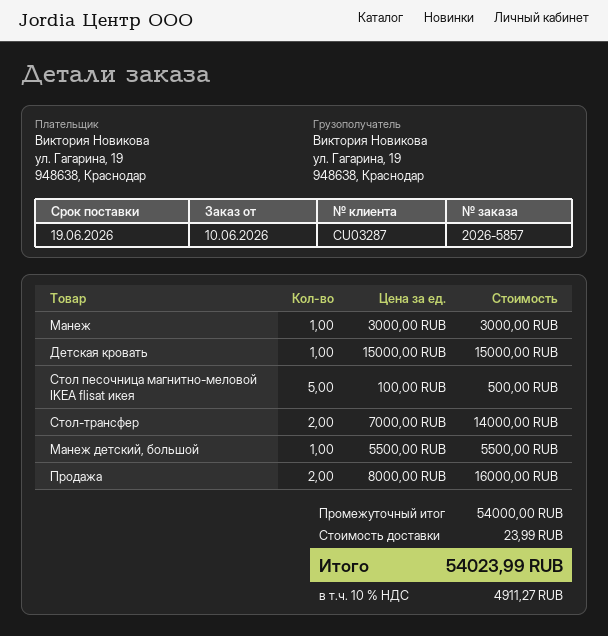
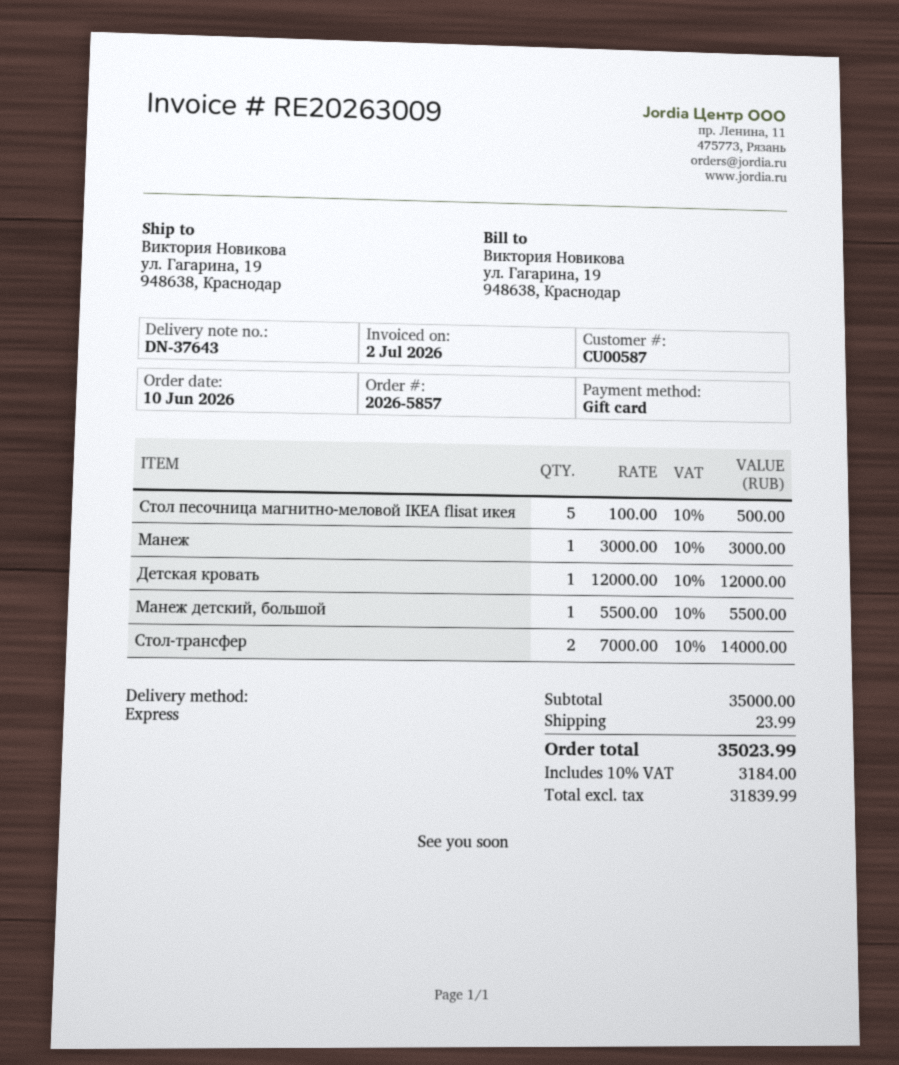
customer number: CU03287 -> CU00587
Детская кровать: 1 x 15000.00 = 15000.00 -> 1 x 12000.00 = 12000.00
Продажа: 2 x 8000.00 = 16000.00 -> none
subtotal: 54000.00 -> 35000.00
tax: 10% = 4911.27 -> 10% = 3184.00
total: 54023.99 -> 35023.99

